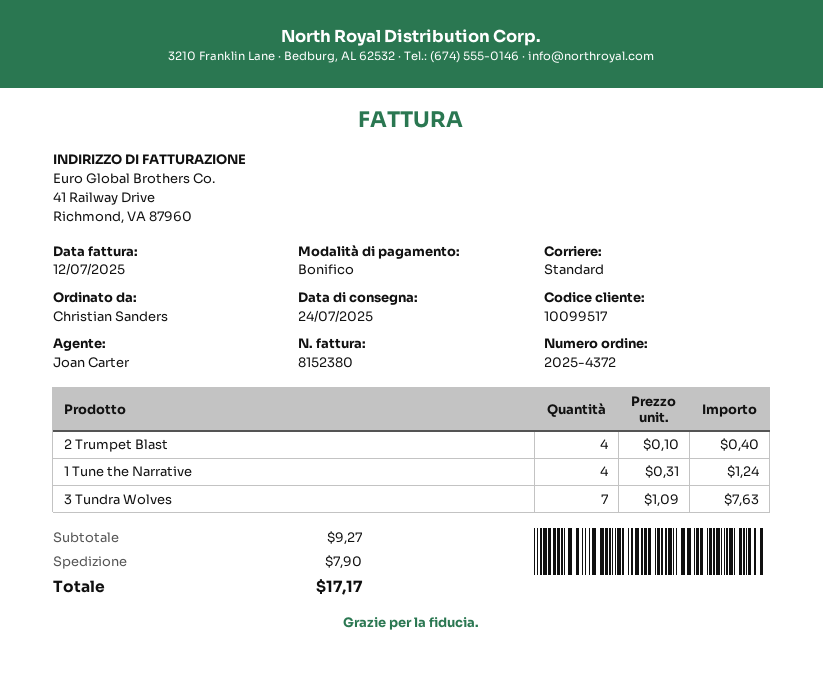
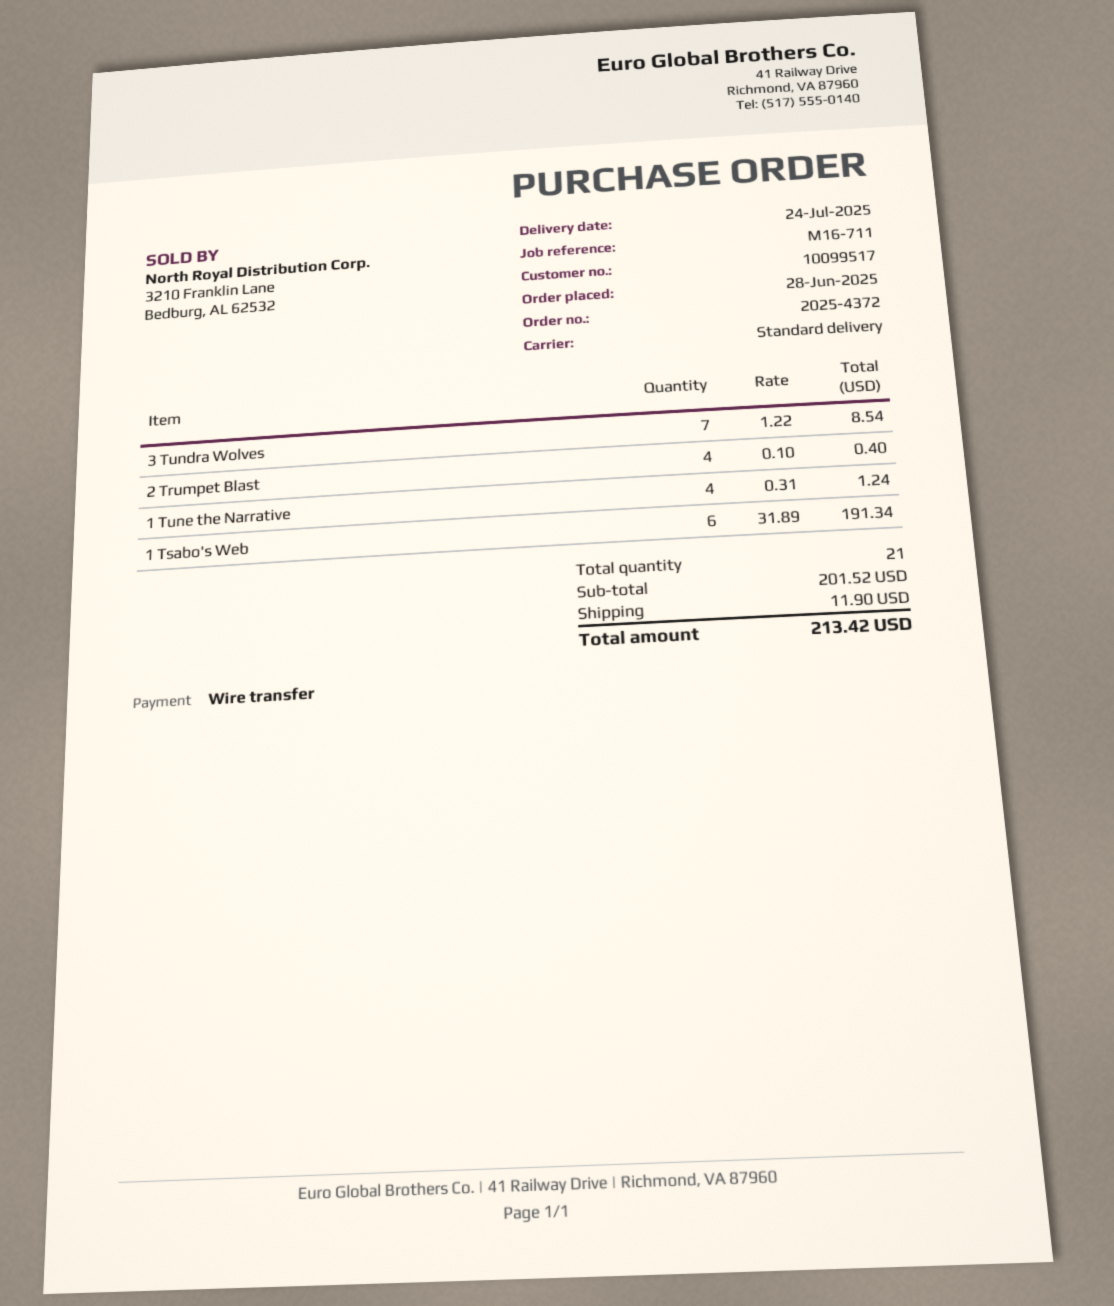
3 Tundra Wolves: 7 x 1.09 = 7.63 -> 7 x 1.22 = 8.54
1 Tsabo's Web: none -> 6 x 31.89 = 191.34
subtotal: 9.27 -> 201.52
shipping: 7.90 -> 11.90
total: 17.17 -> 213.42

